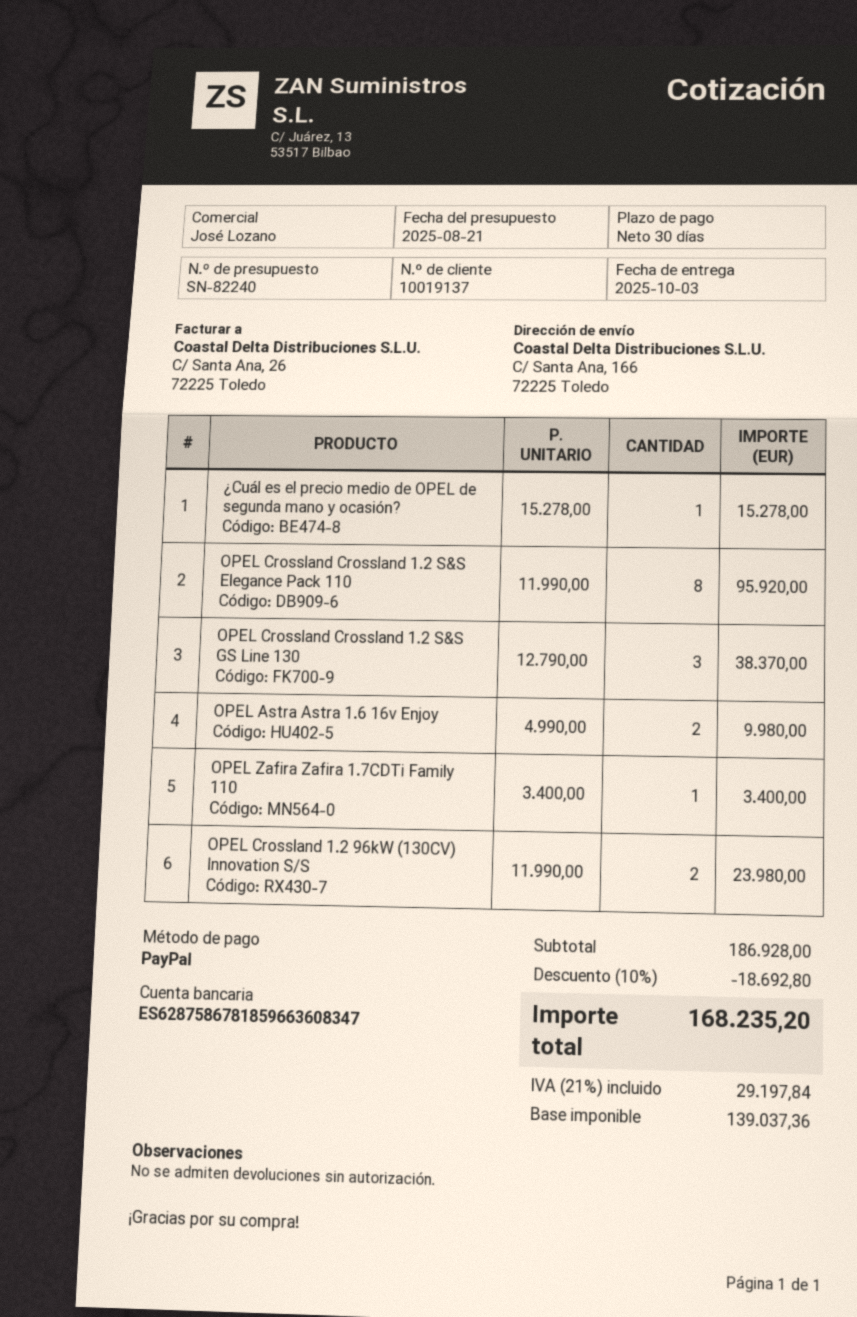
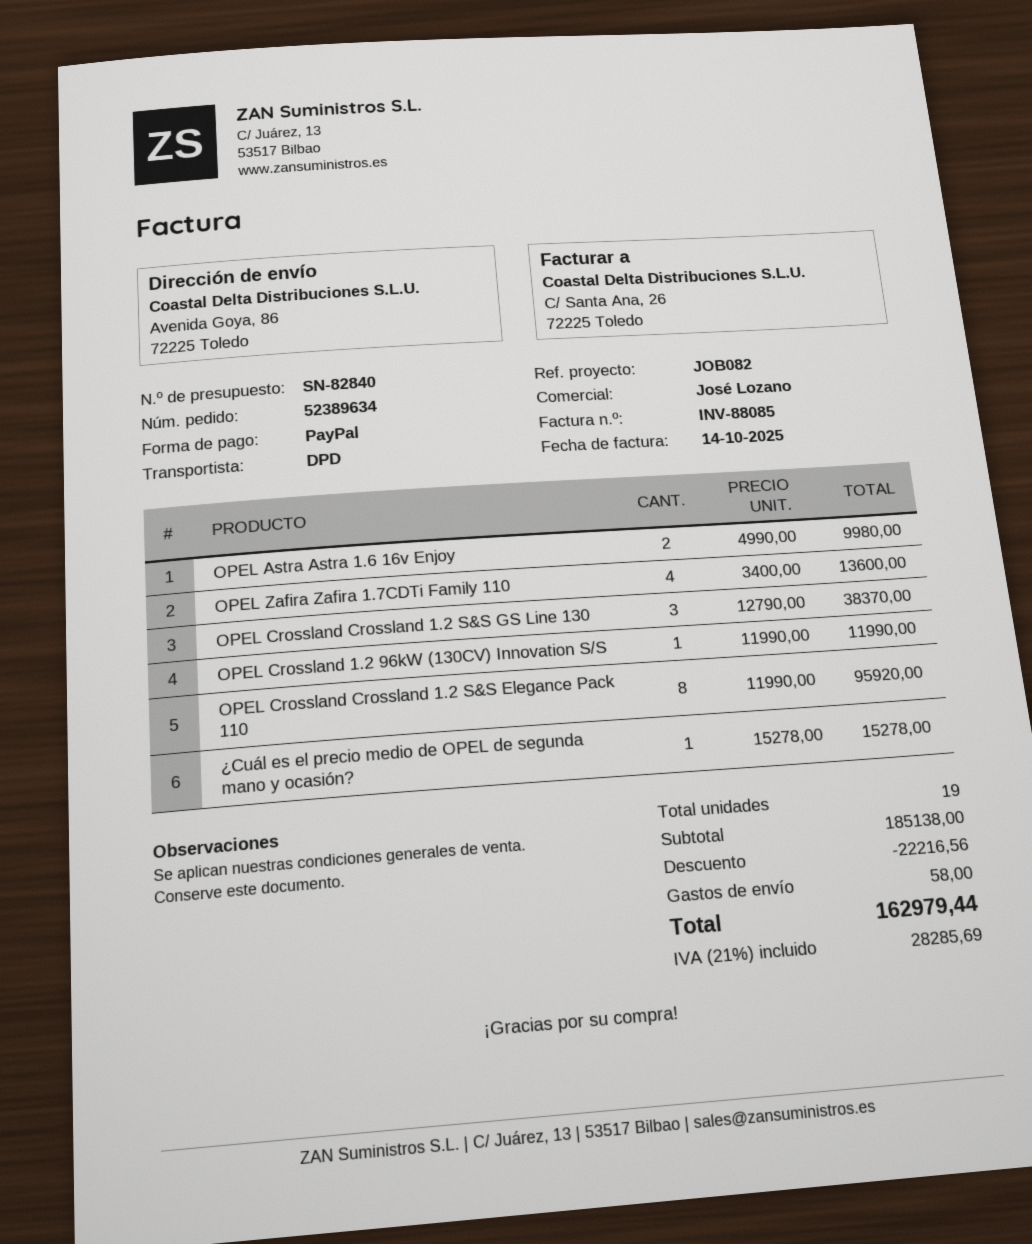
quote number: SN-82240 -> SN-82840
ship to: C/ Santa Ana, 166, 72225 Toledo -> Avenida Goya, 86, 72225 Toledo
OPEL Zafira Zafira 1.7CDTi Family 110: 1 x 3400.00 = 3400.00 -> 4 x 3400.00 = 13600.00
OPEL Crossland 1.2 96kW (130CV) Innovation S/S: 2 x 11990.00 = 23980.00 -> 1 x 11990.00 = 11990.00
subtotal: 186928.00 -> 185138.00
discount: 18692.80 -> 22216.56
shipping: none -> 58.00
tax: 21% = 29197.84 -> 21% = 28285.69
total: 168235.20 -> 162979.44

